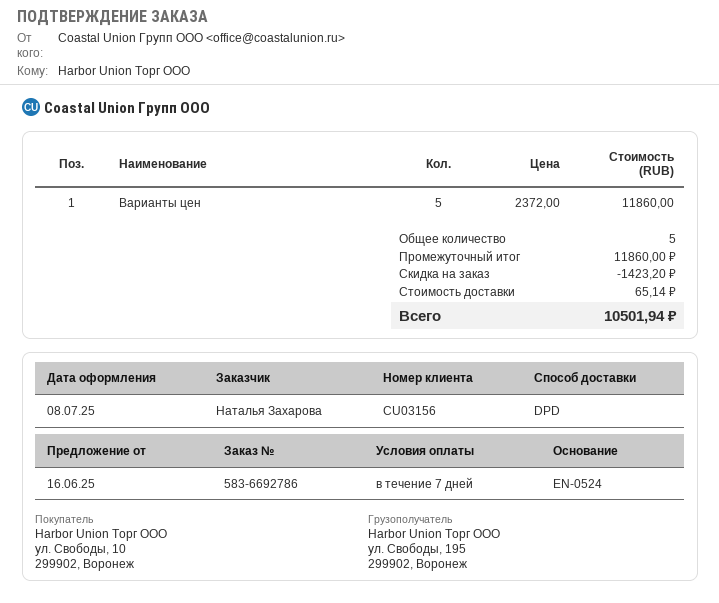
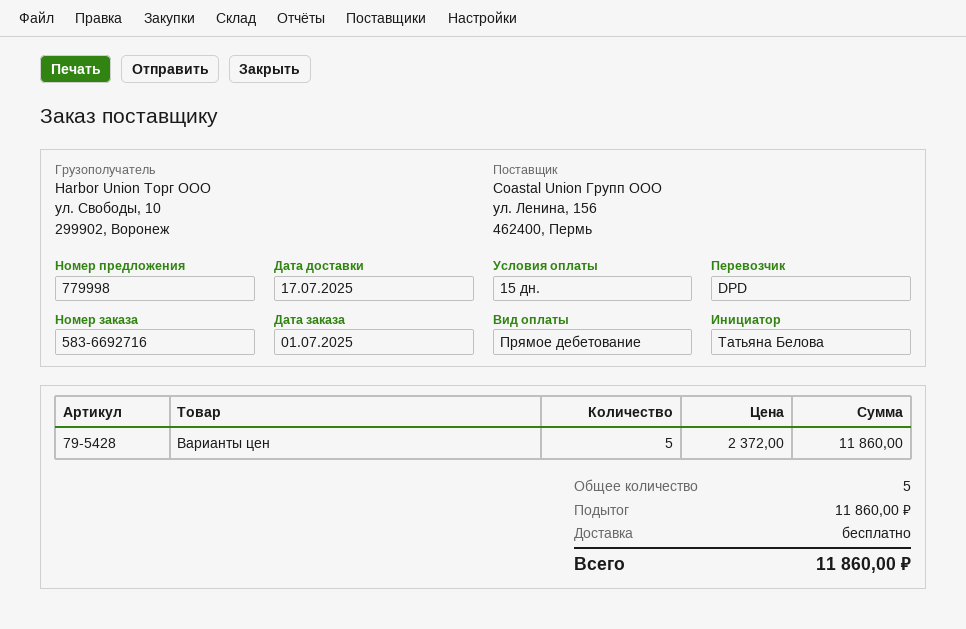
order number: 583-6692786 -> 583-6692716
order date: 2025-07-08 -> 2025-07-01
payment terms: 7 days -> 15 days
ordered by: Наталья Захарова -> Татьяна Белова
ship to: ул. Свободы, 195, 299902, Воронеж -> ул. Свободы, 10, 299902, Воронеж
discount: 1423.20 -> none
shipping: 65.14 -> 0.00
total: 10501.94 -> 11860.00

